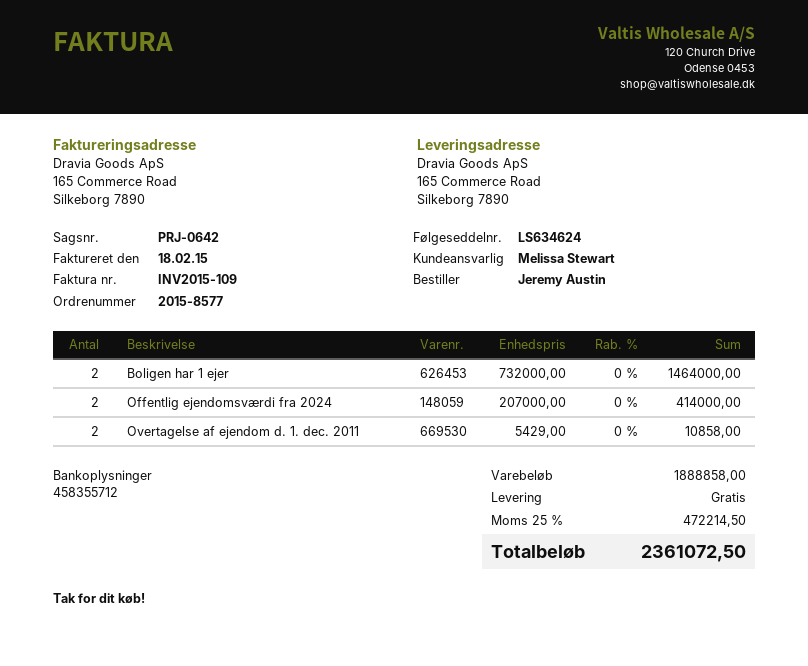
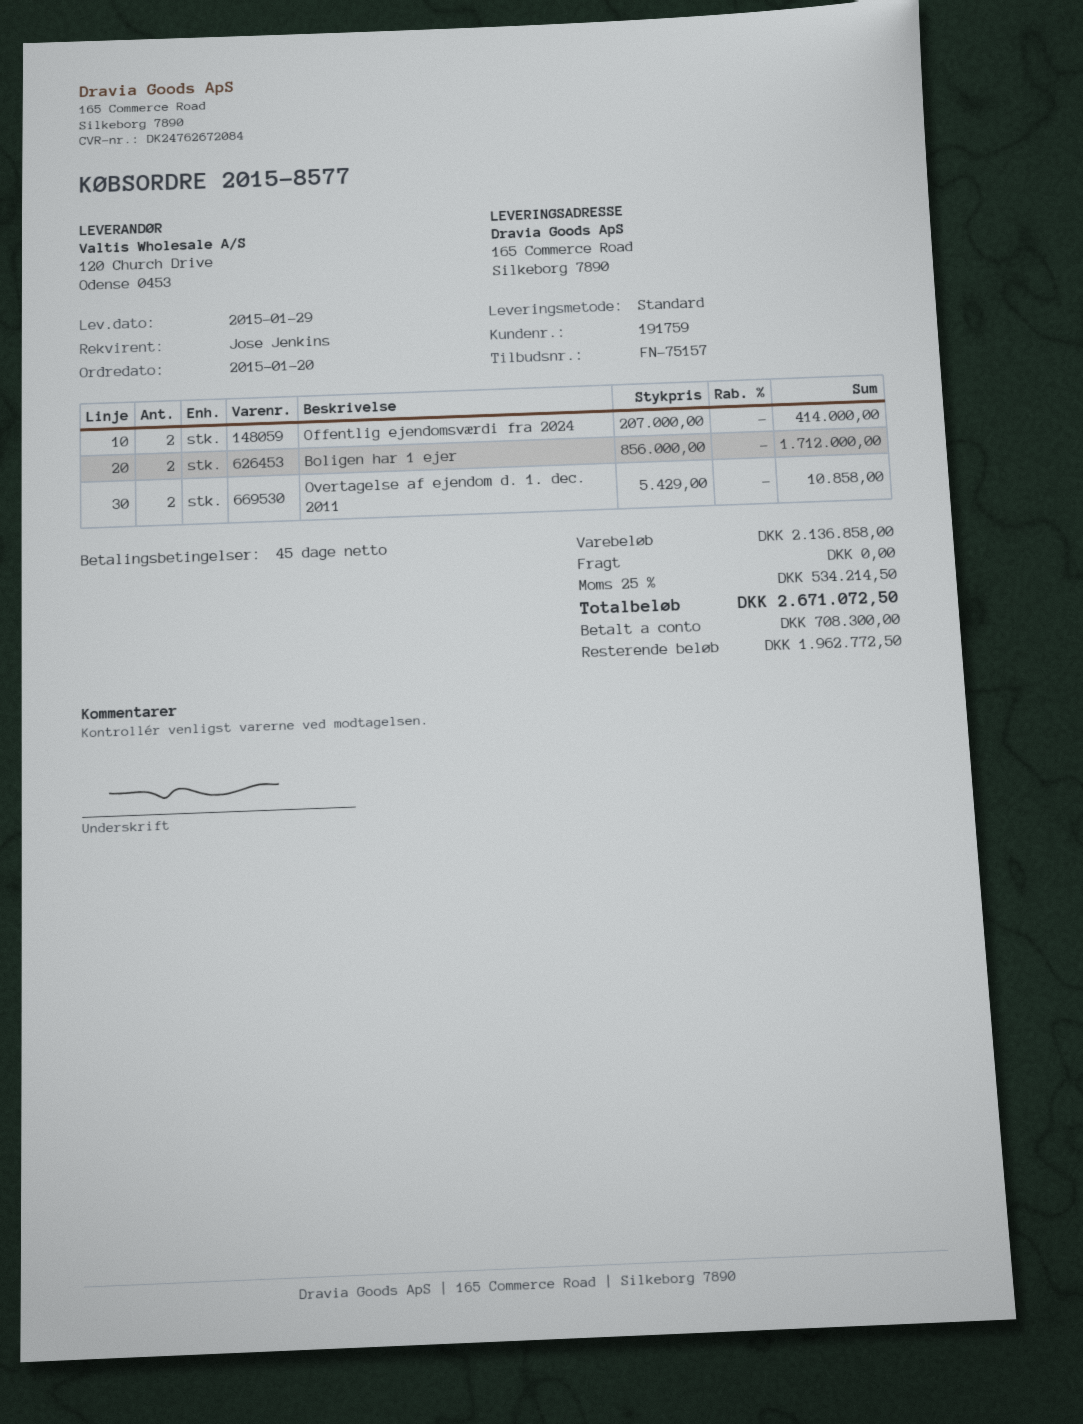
ordered by: Jeremy Austin -> Jose Jenkins
Boligen har 1 ejer: 2 x 732000.00 = 1464000.00 -> 2 x 856000.00 = 1712000.00
subtotal: 1888858.00 -> 2136858.00
tax: 25% = 472214.50 -> 25% = 534214.50
total: 2361072.50 -> 2671072.50

